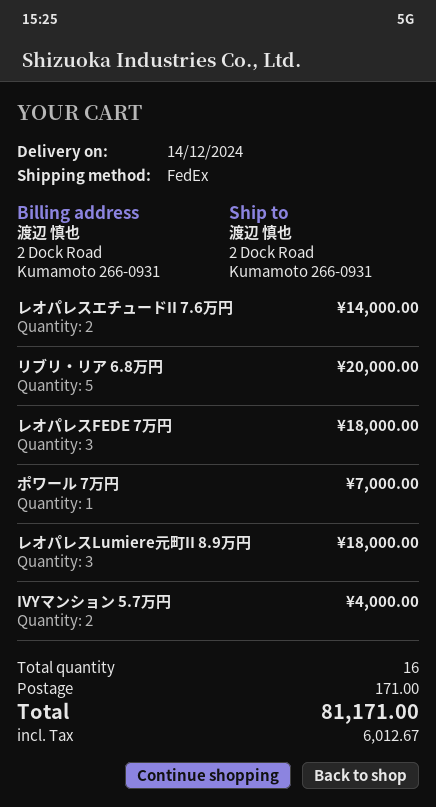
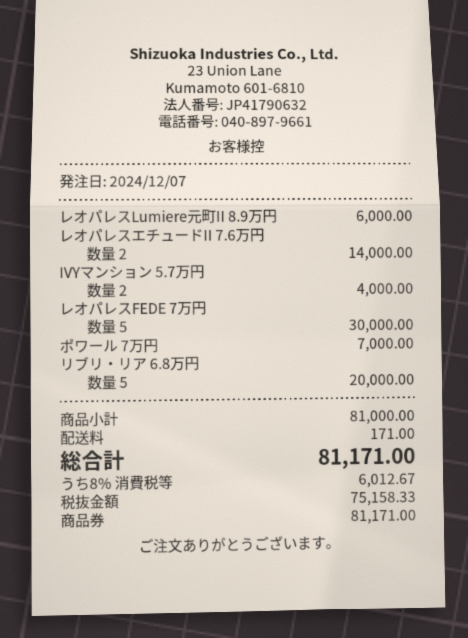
レオパレスFEDE 7万円: 3 for 18000.00 -> 5 for 30000.00
レオパレスLumiere元町II 8.9万円: 3 for 18000.00 -> 1 for 6000.00

